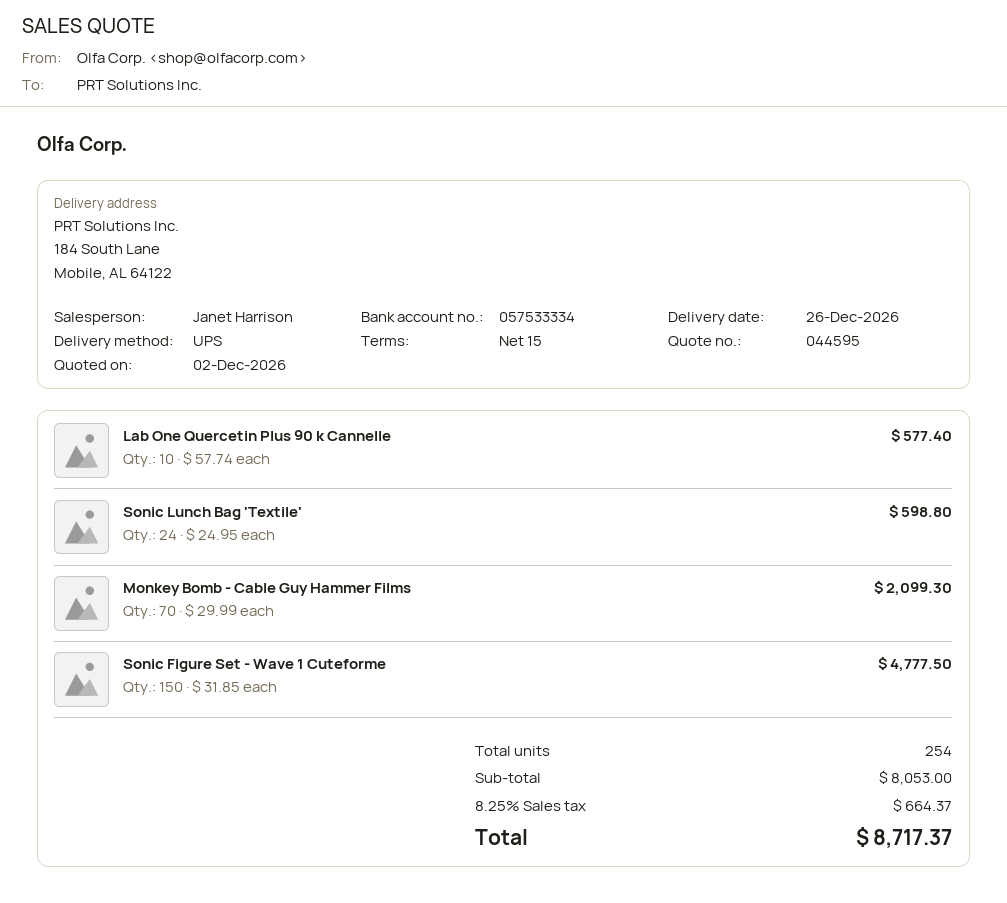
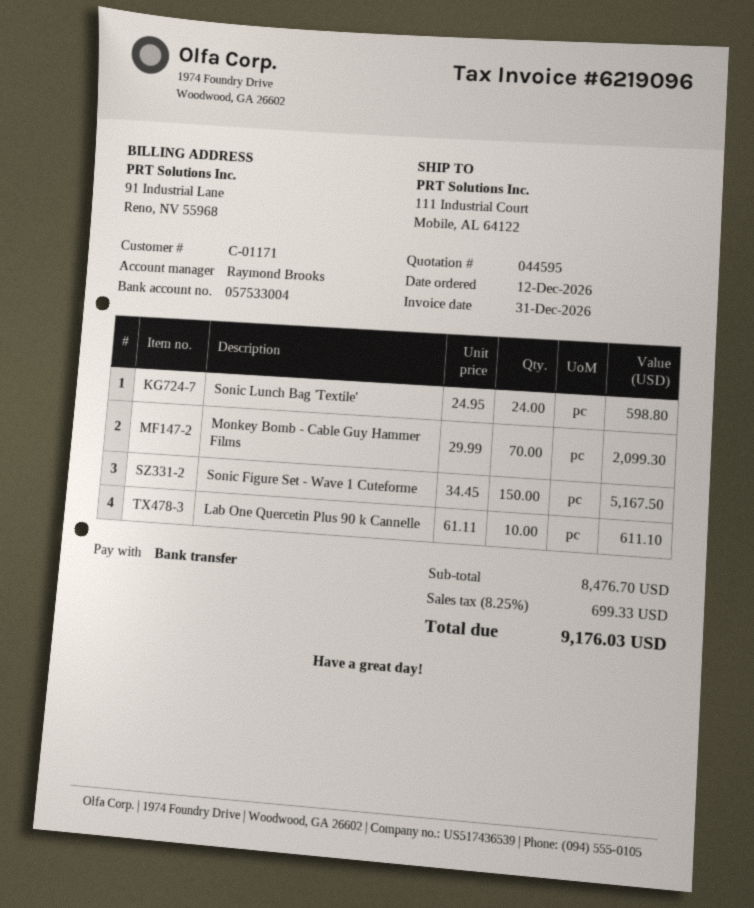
sales rep: Janet Harrison -> Raymond Brooks
bank account: 057533334 -> 057533004
ship to: 184 South Lane, Mobile, AL 64122 -> 111 Industrial Court, Mobile, AL 64122
Lab One Quercetin Plus 90 k Cannelle: 10 x 57.74 = 577.40 -> 10 x 61.11 = 611.10
Sonic Figure Set - Wave 1 Cuteforme: 150 x 31.85 = 4777.50 -> 150 x 34.45 = 5167.50
subtotal: 8053.00 -> 8476.70
tax: 8.25% = 664.37 -> 8.25% = 699.33
total: 8717.37 -> 9176.03

